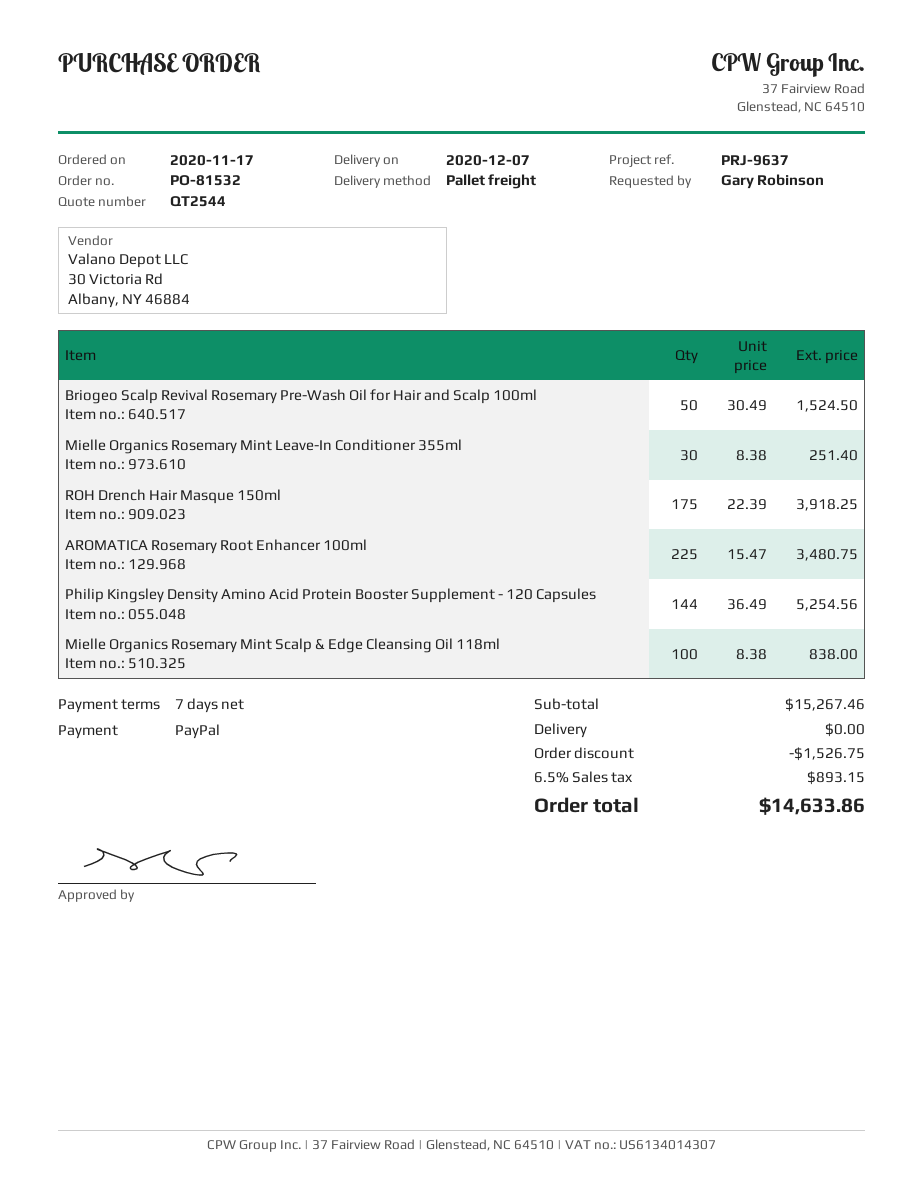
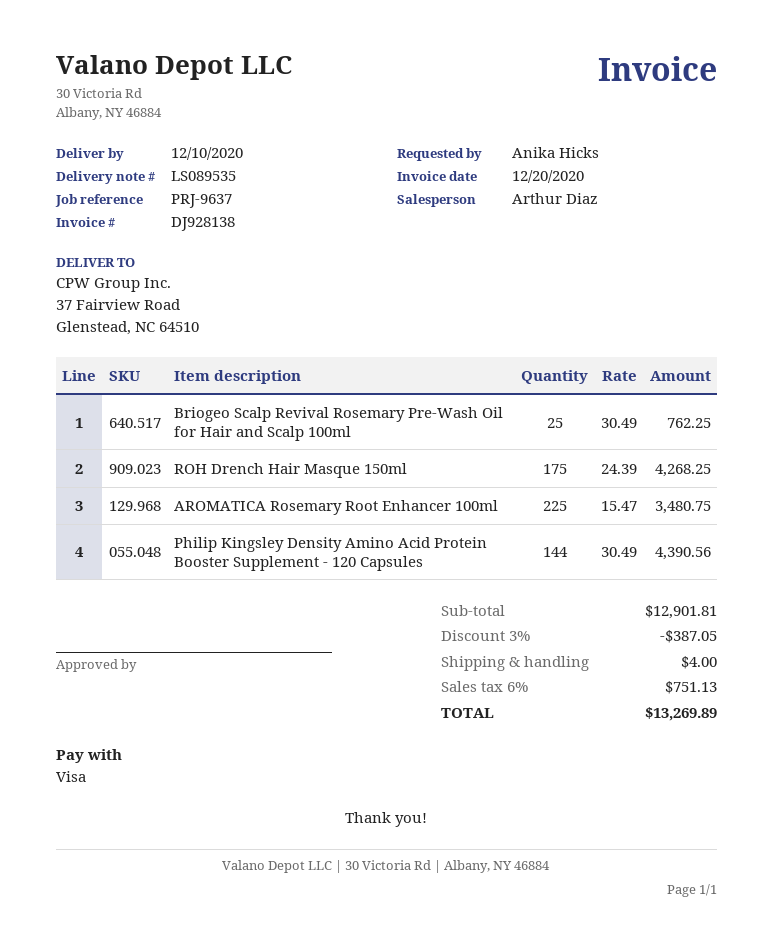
delivery date: 2020-12-07 -> 2020-12-10
ordered by: Gary Robinson -> Anika Hicks
payment method: PayPal -> Visa
Briogeo Scalp Revival Rosemary Pre-Wash Oil for Hair and Scalp 100ml: 50 x 30.49 = 1524.50 -> 25 x 30.49 = 762.25
Mielle Organics Rosemary Mint Leave-In Conditioner 355ml: 30 x 8.38 = 251.40 -> none
ROH Drench Hair Masque 150ml: 175 x 22.39 = 3918.25 -> 175 x 24.39 = 4268.25
Philip Kingsley Density Amino Acid Protein Booster Supplement - 120 Capsules: 144 x 36.49 = 5254.56 -> 144 x 30.49 = 4390.56
Mielle Organics Rosemary Mint Scalp & Edge Cleansing Oil 118ml: 100 x 8.38 = 838.00 -> none
subtotal: 15267.46 -> 12901.81
discount: 1526.75 -> 387.05
shipping: 0.00 -> 4.00
tax: 6.5% = 893.15 -> 6% = 751.13
total: 14633.86 -> 13269.89

